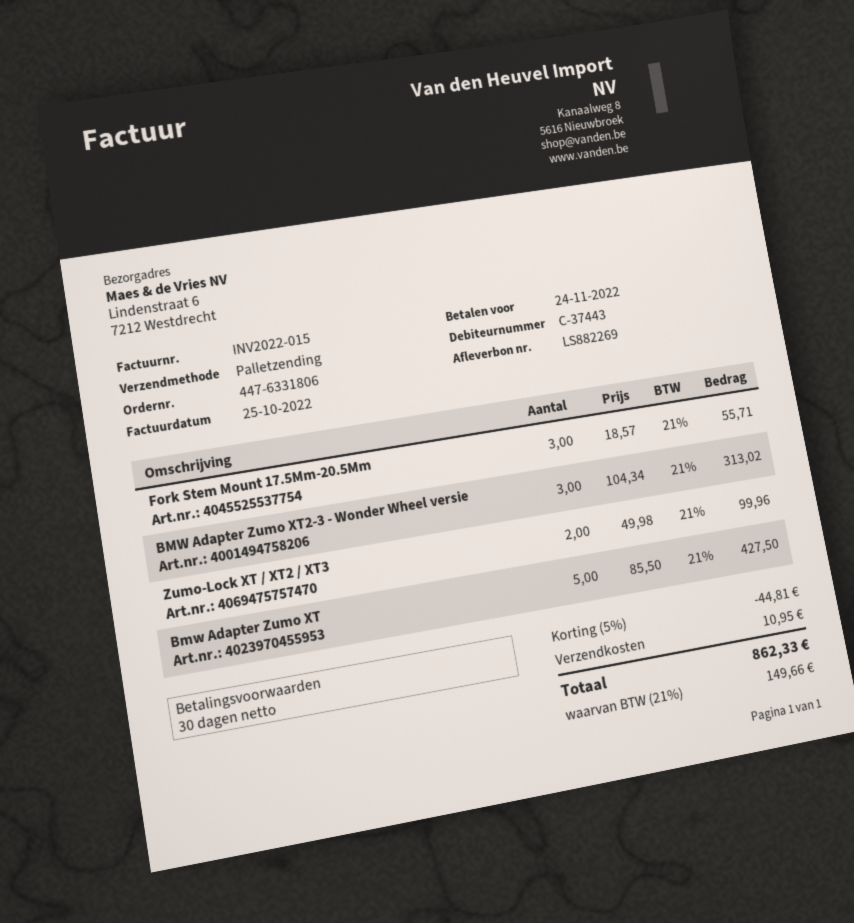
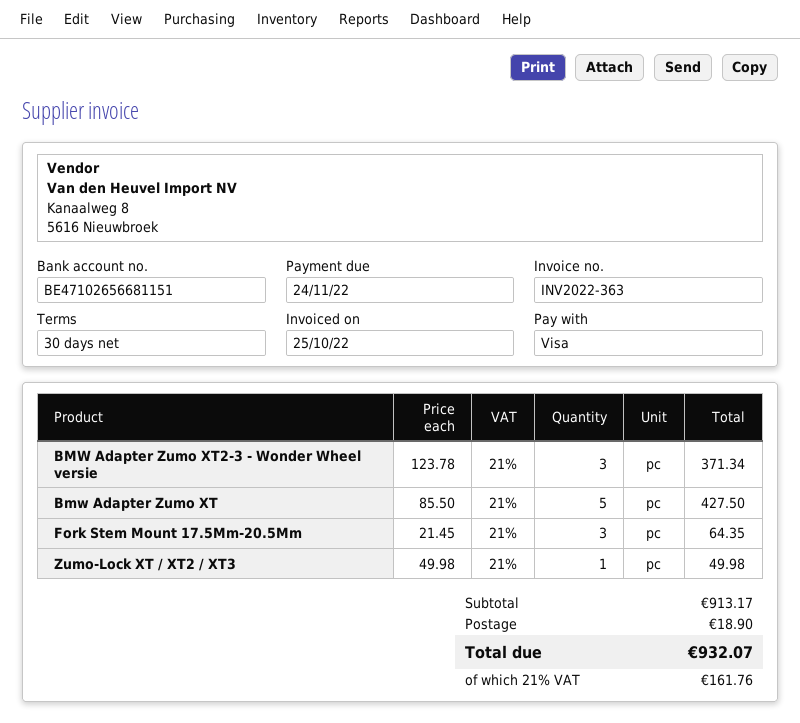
invoice number: INV2022-015 -> INV2022-363
Fork Stem Mount 17.5Mm-20.5Mm: 3 x 18.57 = 55.71 -> 3 x 21.45 = 64.35
BMW Adapter Zumo XT2-3 - Wonder Wheel versie: 3 x 104.34 = 313.02 -> 3 x 123.78 = 371.34
Zumo-Lock XT / XT2 / XT3: 2 x 49.98 = 99.96 -> 1 x 49.98 = 49.98
discount: 5% = 44.81 -> none
shipping: 10.95 -> 18.90
tax: 21% = 149.66 -> 21% = 161.76
total: 862.33 -> 932.07

